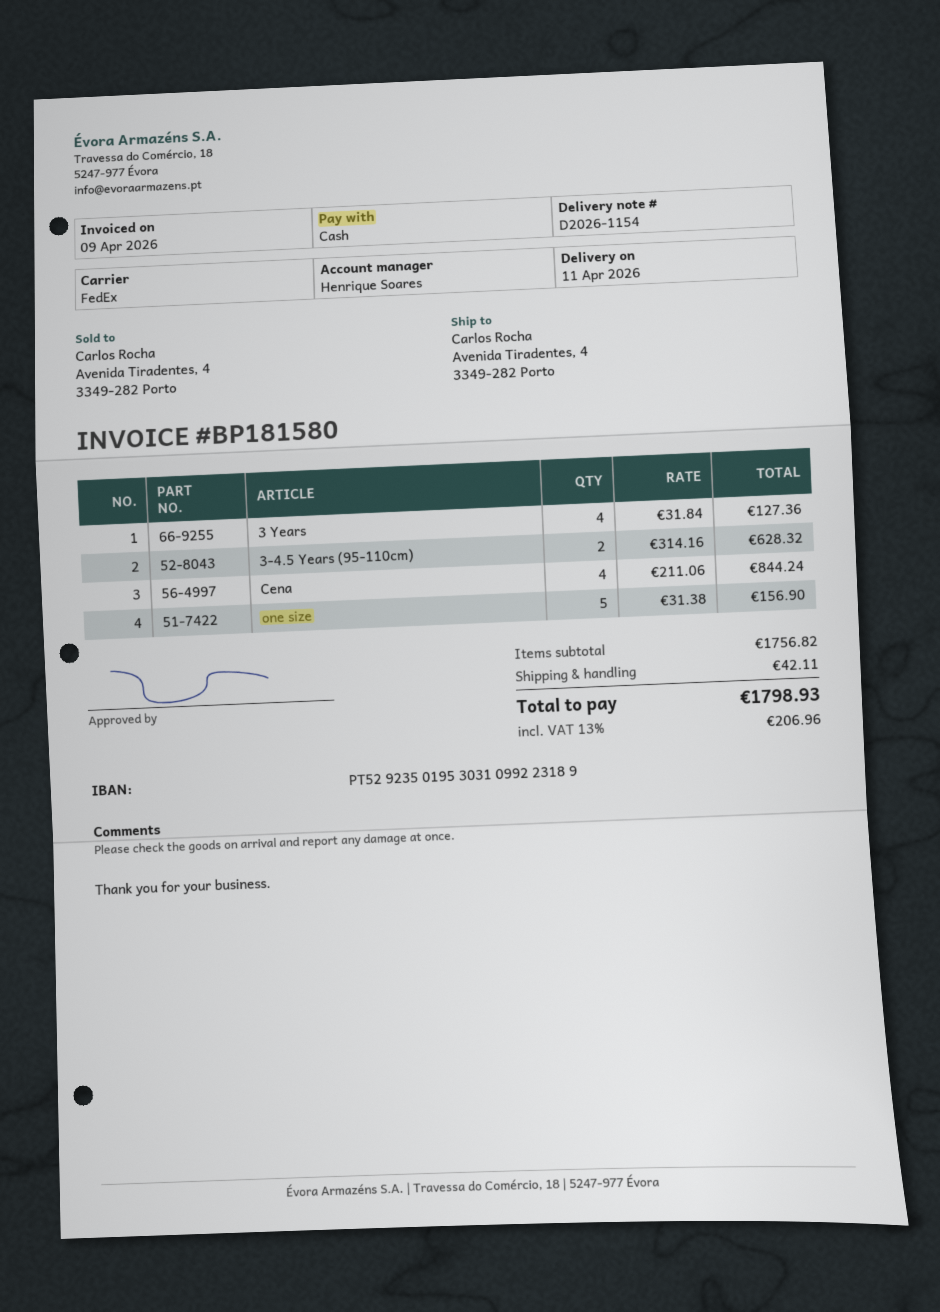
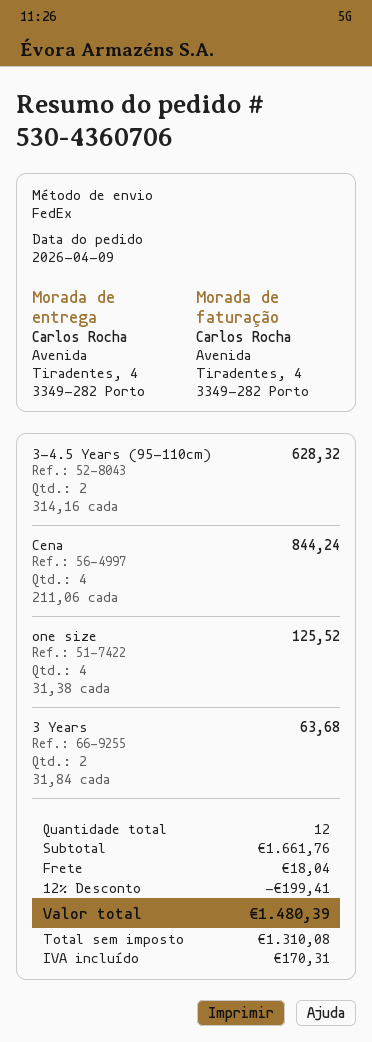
3 Years: 4 x 31.84 = 127.36 -> 2 x 31.84 = 63.68
one size: 5 x 31.38 = 156.90 -> 4 x 31.38 = 125.52
subtotal: 1756.82 -> 1661.76
discount: none -> 12% = 199.41
shipping: 42.11 -> 18.04
tax: 206.96 -> 170.31
total: 1798.93 -> 1480.39

